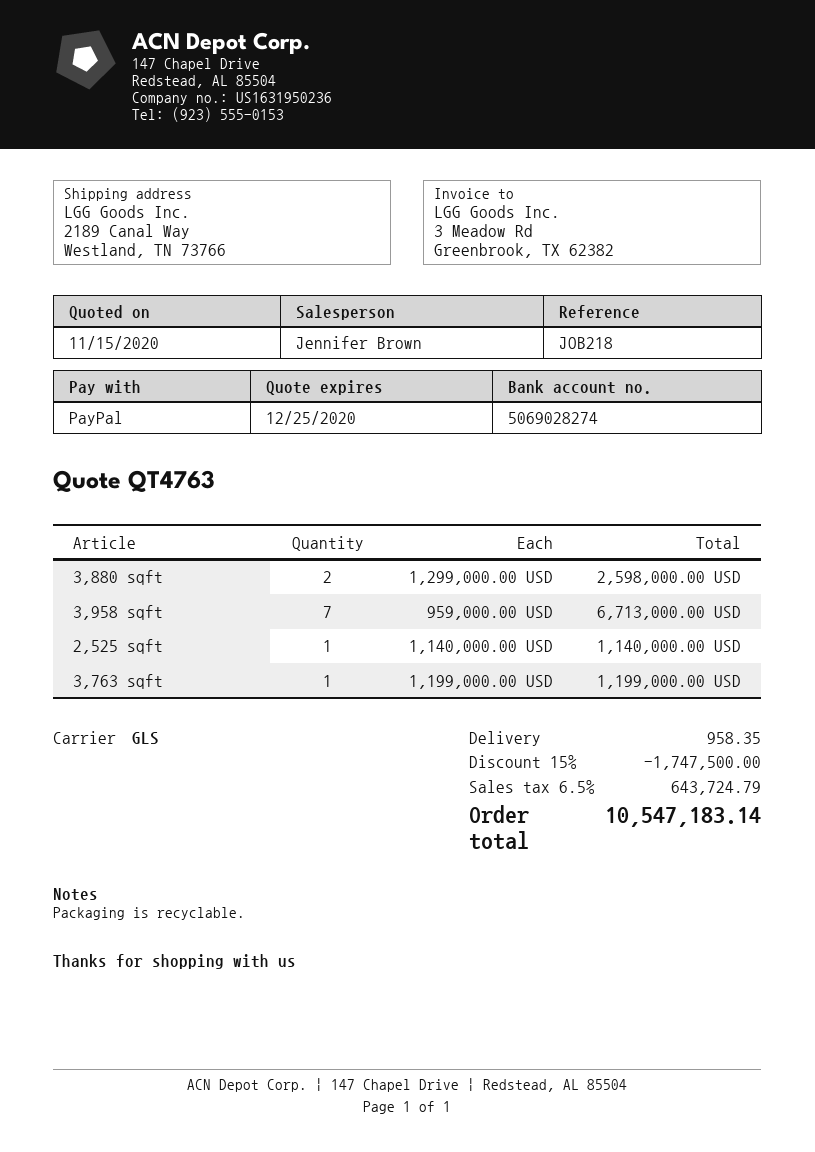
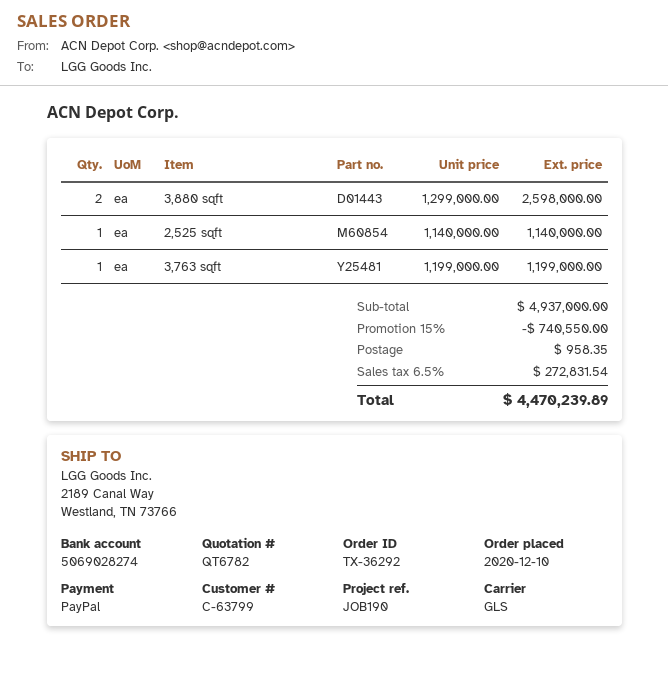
quote number: QT4763 -> QT6782
reference: JOB218 -> JOB190
3,958 sqft: 7 x 959000.00 = 6713000.00 -> none
discount: 15% = 1747500.00 -> 15% = 740550.00
tax: 6.5% = 643724.79 -> 6.5% = 272831.54
total: 10547183.14 -> 4470239.89

